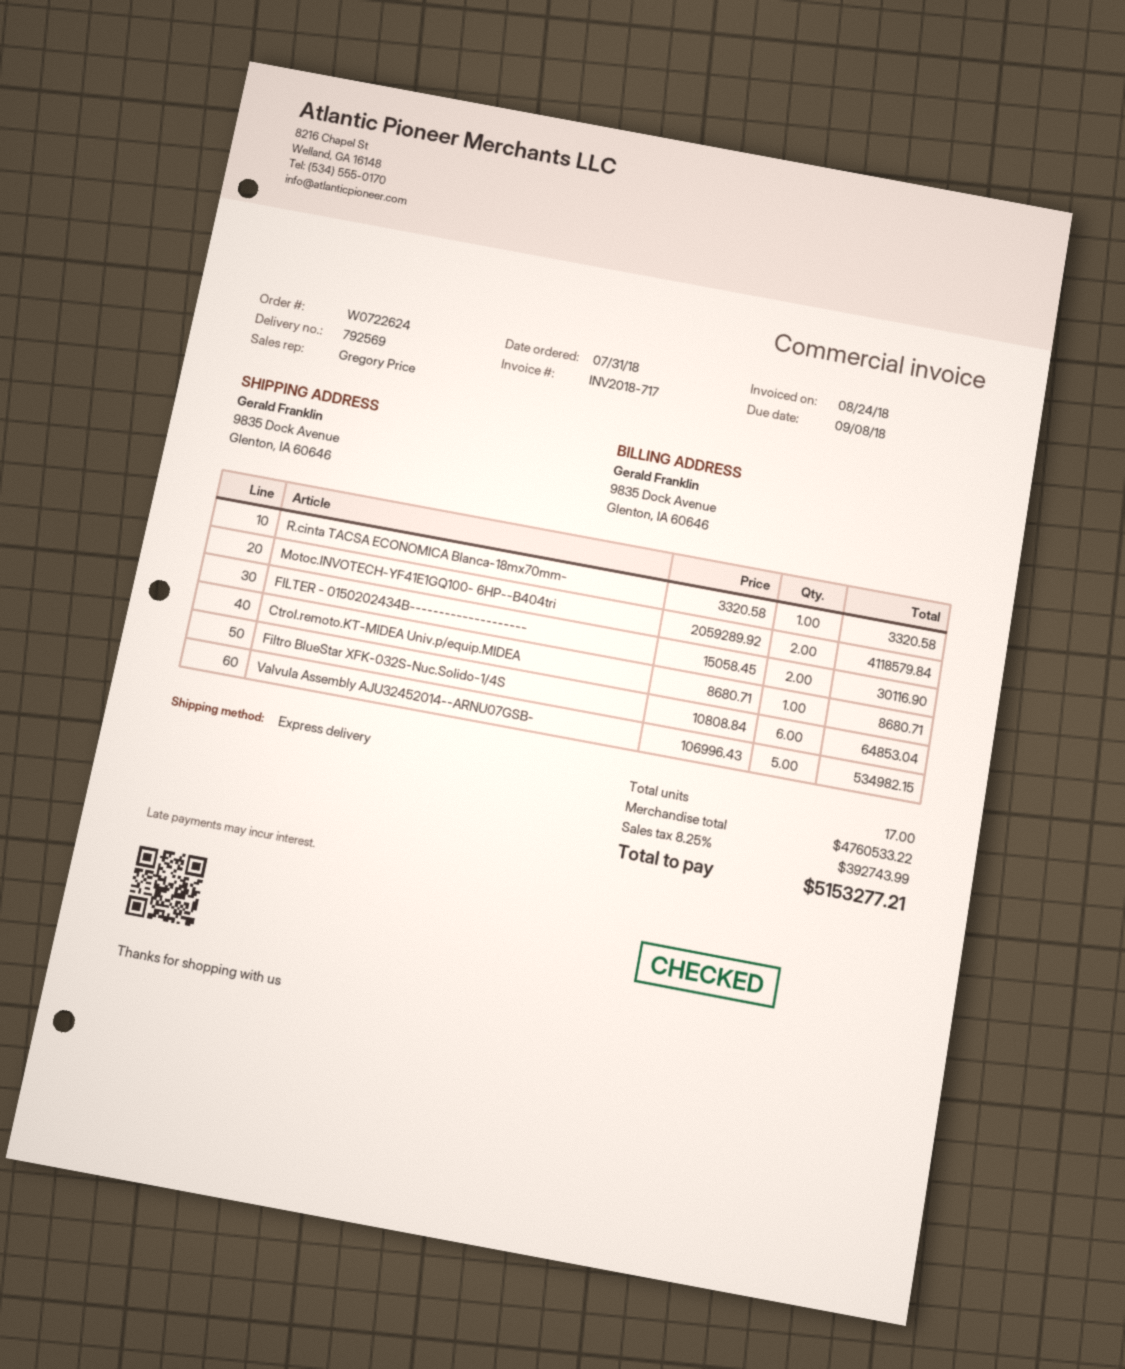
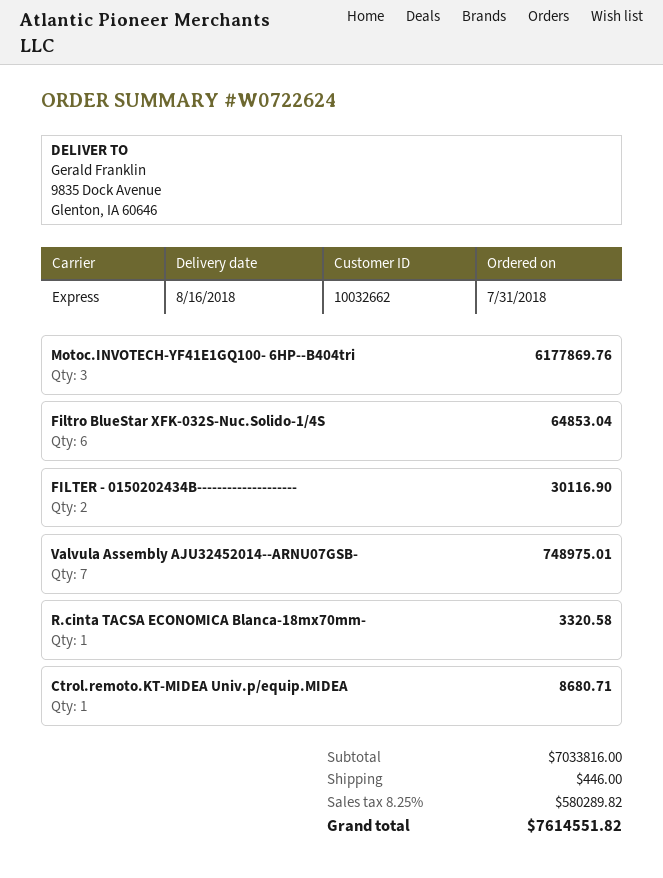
Motoc.INVOTECH-YF41E1GQ100- 6HP--B404tri: 2 for 4118579.84 -> 3 for 6177869.76
Valvula Assembly AJU32452014--ARNU07GSB-: 5 for 534982.15 -> 7 for 748975.01
subtotal: 4760533.22 -> 7033816.00
shipping: none -> 446.00
tax: 8.25% = 392743.99 -> 8.25% = 580289.82
total: 5153277.21 -> 7614551.82

